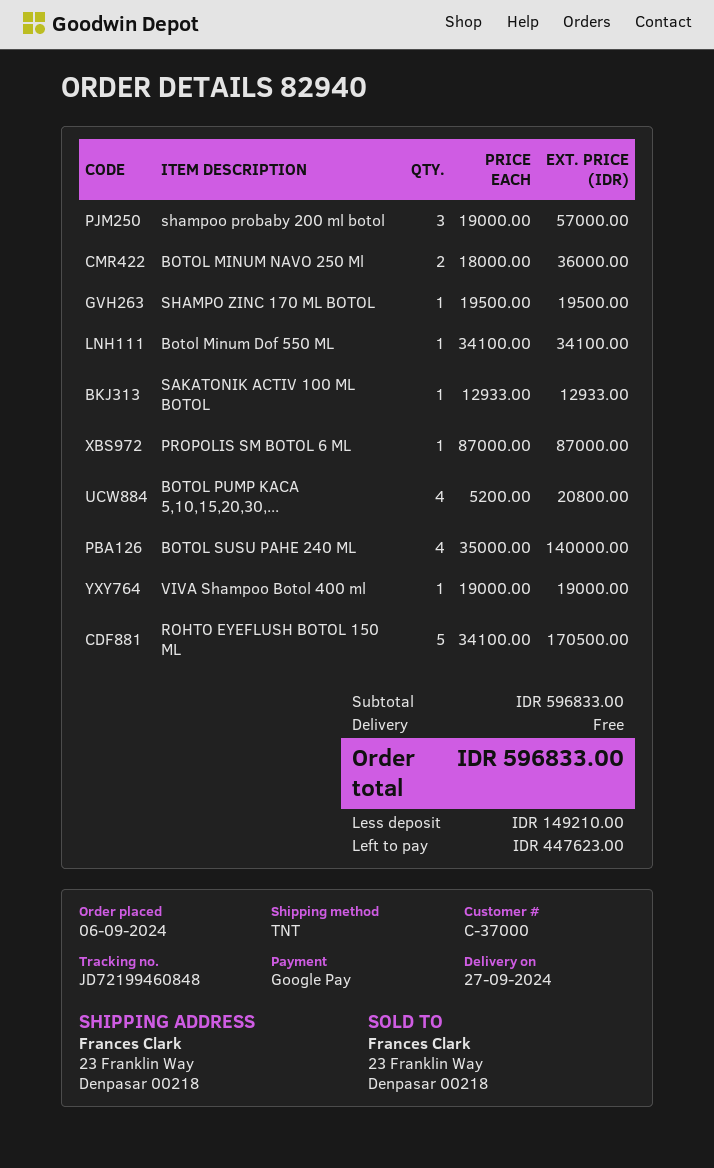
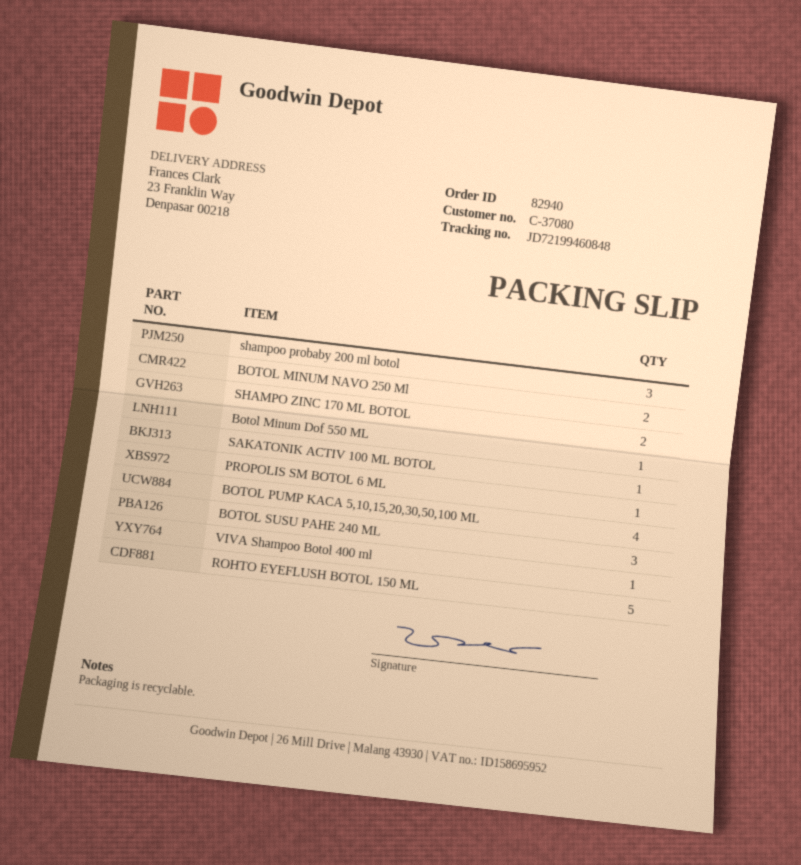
customer number: C-37000 -> C-37080
SHAMPO ZINC 170 ML BOTOL: 1 -> 2
BOTOL SUSU PAHE 240 ML: 4 -> 3

